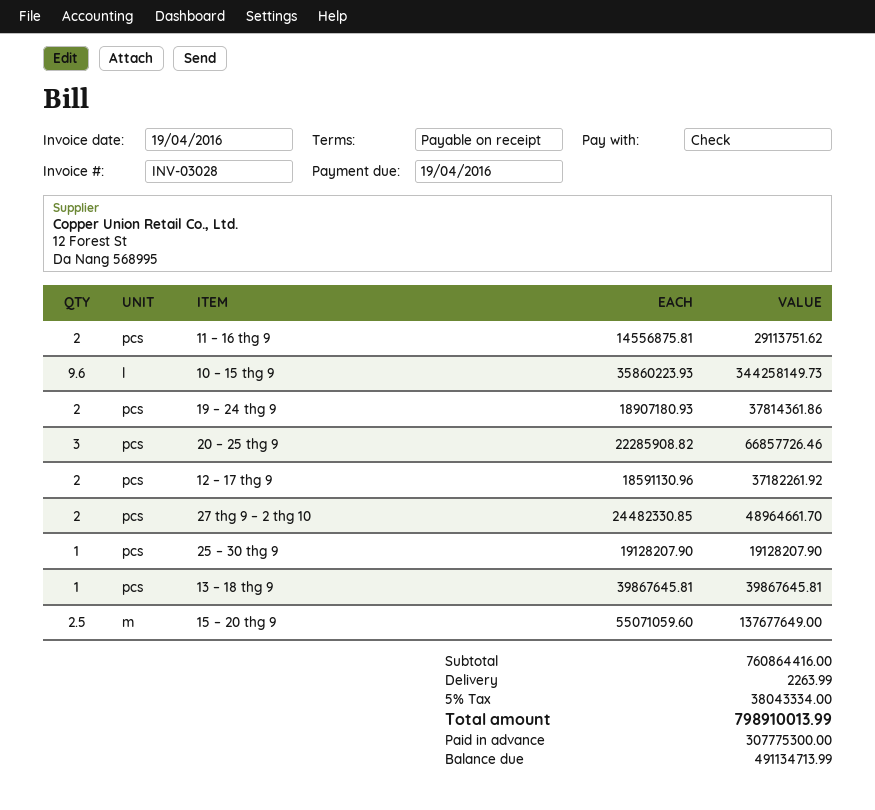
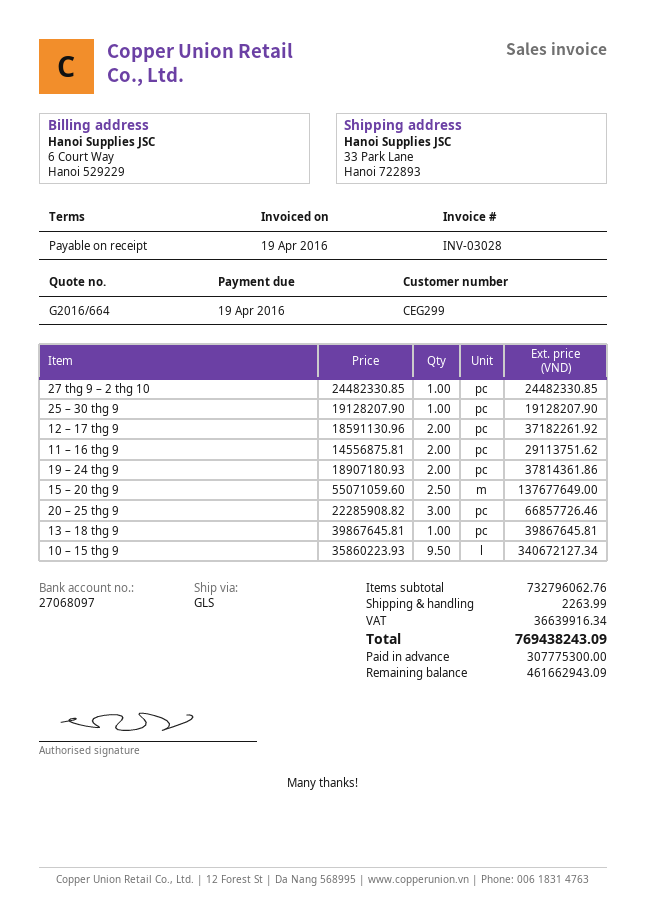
10 – 15 thg 9: 9.6 x 35860223.93 = 344258149.73 -> 9.5 x 35860223.93 = 340672127.34
27 thg 9 – 2 thg 10: 2 x 24482330.85 = 48964661.70 -> 1 x 24482330.85 = 24482330.85
subtotal: 760864416.00 -> 732796062.76
tax: 38043334.00 -> 36639916.34
total: 798910013.99 -> 769438243.09
balance: 491134713.99 -> 461662943.09

